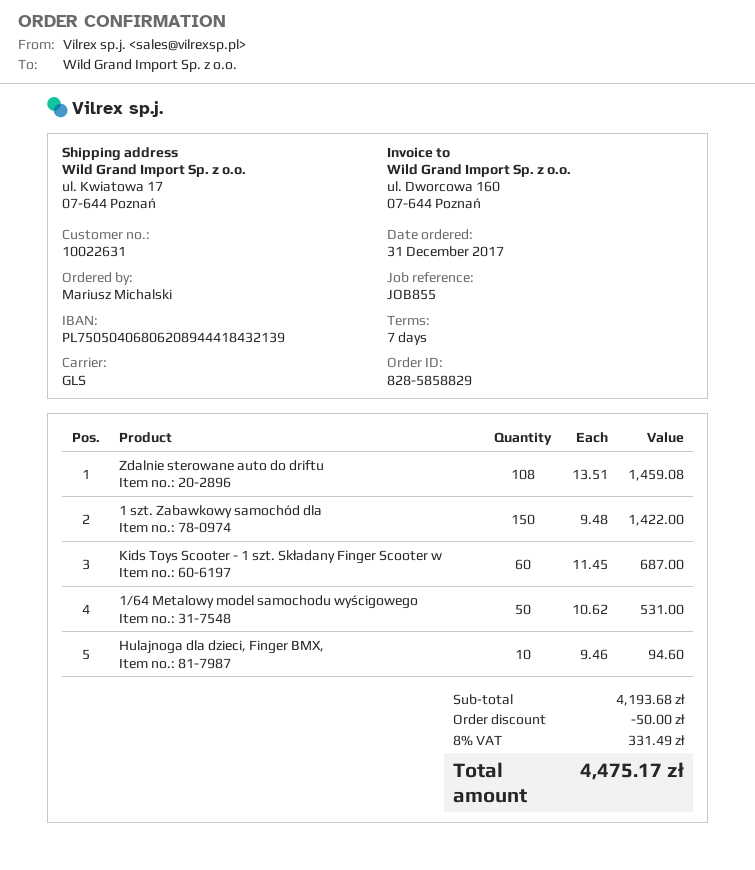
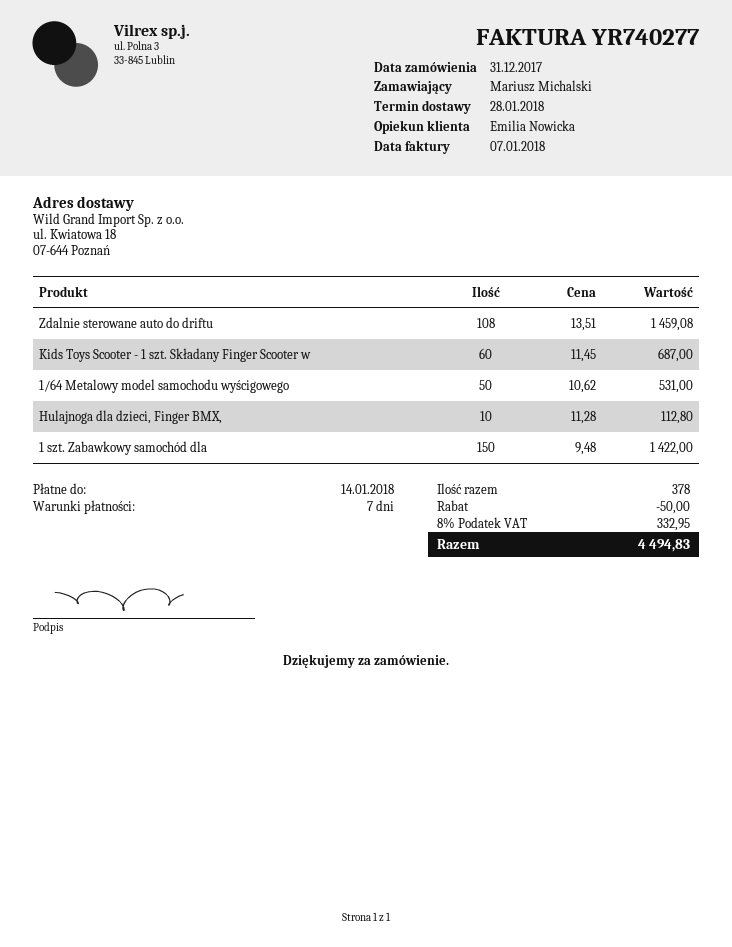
ship to: ul. Kwiatowa 17, 07-644 Poznań -> ul. Kwiatowa 18, 07-644 Poznań
Hulajnoga dla dzieci, Finger BMX,: 10 x 9.46 = 94.60 -> 10 x 11.28 = 112.80
tax: 8% = 331.49 -> 8% = 332.95
total: 4475.17 -> 4494.83

